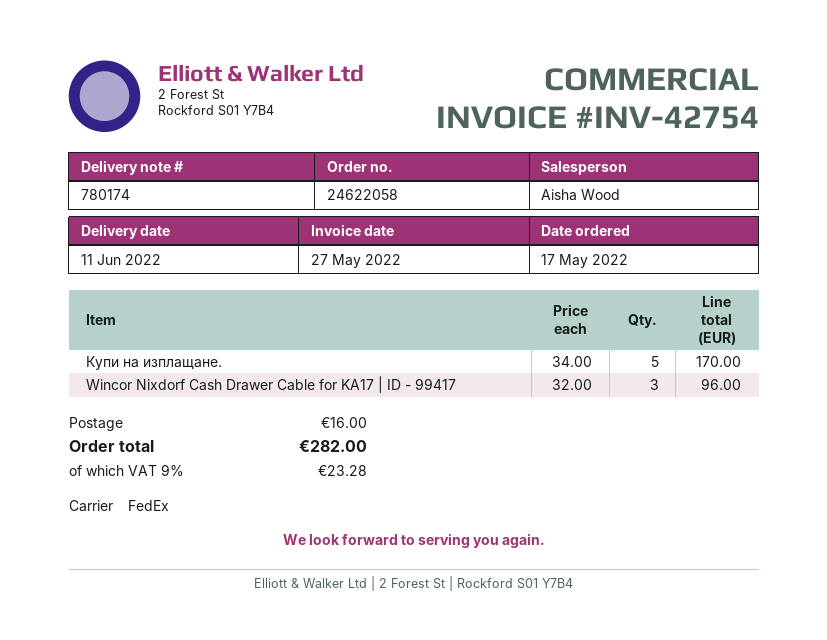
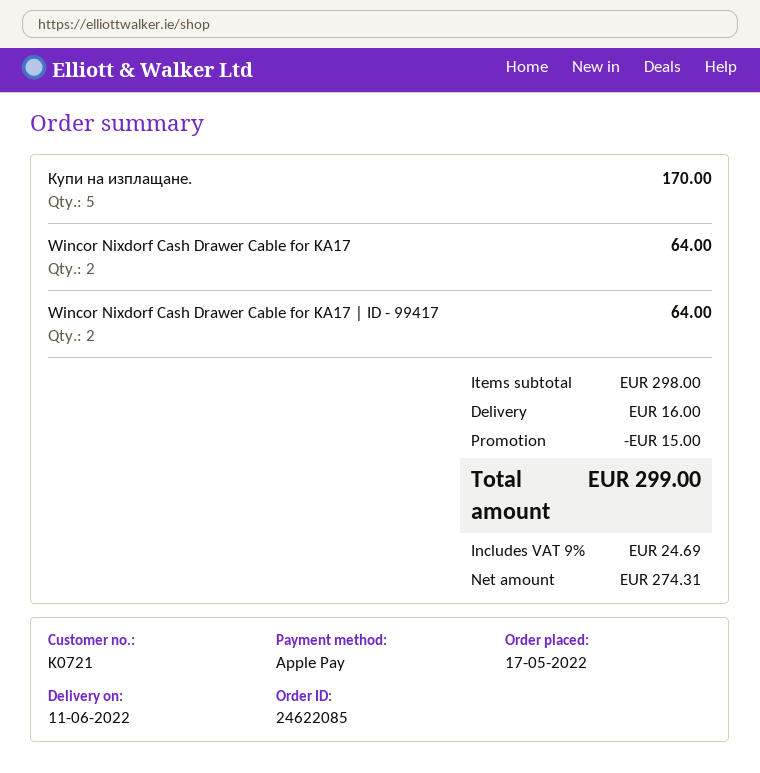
order number: 24622058 -> 24622085
Wincor Nixdorf Cash Drawer Cable for KA17 | ID - 99417: 3 for 96.00 -> 2 for 64.00
Wincor Nixdorf Cash Drawer Cable for KA17: none -> 2 for 64.00
discount: none -> 15.00
tax: 9% = 23.28 -> 9% = 24.69
total: 282.00 -> 299.00

